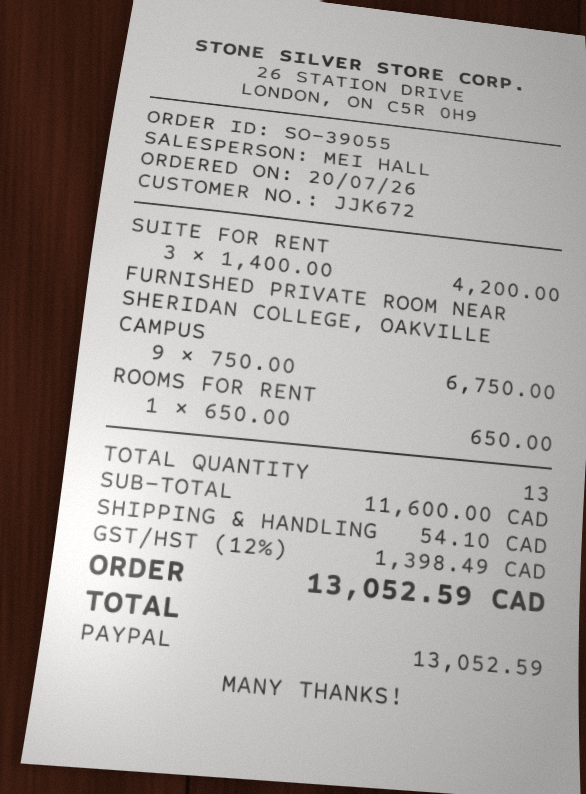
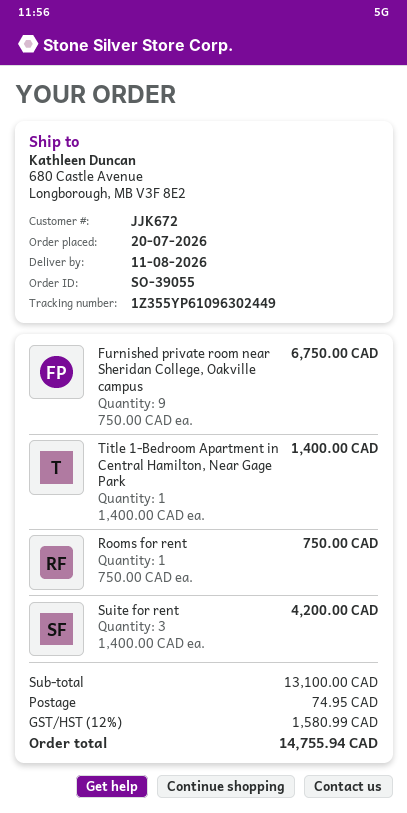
ROOMS FOR RENT: 1 x 650.00 = 650.00 -> 1 x 750.00 = 750.00
Title 1-Bedroom Apartment in Central Hamilton, Near Gage Park: none -> 1 x 1400.00 = 1400.00
subtotal: 11600.00 -> 13100.00
shipping: 54.10 -> 74.95
tax: 12% = 1398.49 -> 12% = 1580.99
total: 13052.59 -> 14755.94

